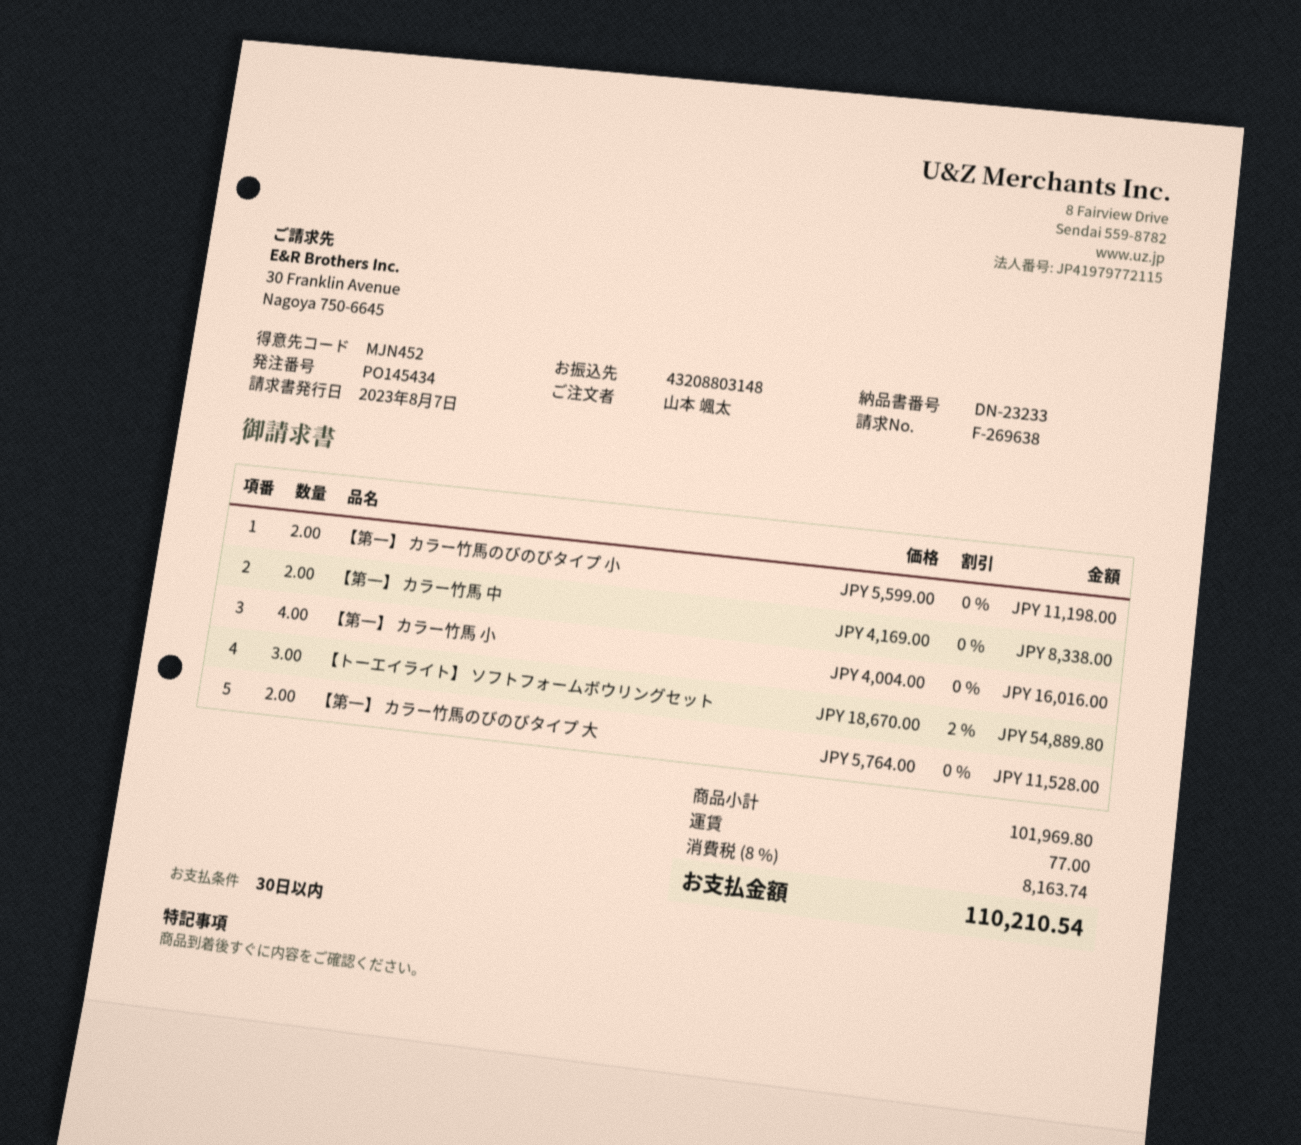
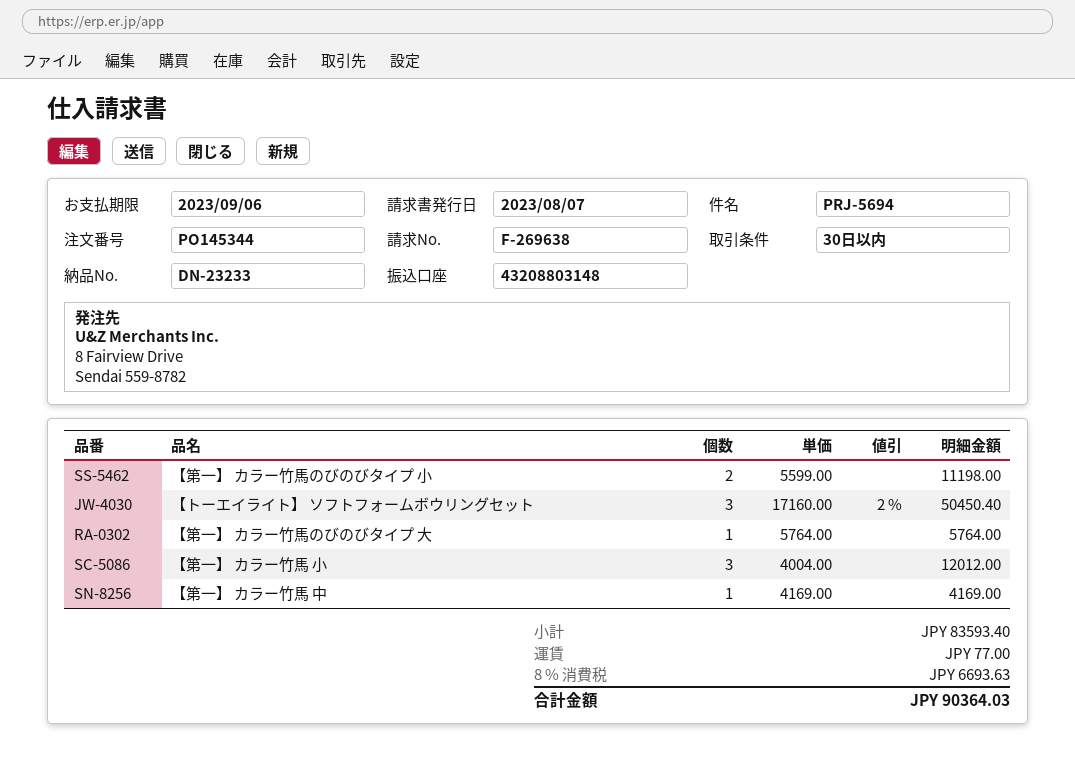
order number: PO145434 -> PO145344
【第一】 カラー竹馬 中: 2 x 4169.00 = 8338.00 -> 1 x 4169.00 = 4169.00
【第一】 カラー竹馬 小: 4 x 4004.00 = 16016.00 -> 3 x 4004.00 = 12012.00
【トーエイライト】 ソフトフォームボウリングセット: 3 x 18670.00 - 2% = 54889.80 -> 3 x 17160.00 - 2% = 50450.40
【第一】 カラー竹馬のびのびタイプ 大: 2 x 5764.00 = 11528.00 -> 1 x 5764.00 = 5764.00
subtotal: 101969.80 -> 83593.40
tax: 8% = 8163.74 -> 8% = 6693.63
total: 110210.54 -> 90364.03

